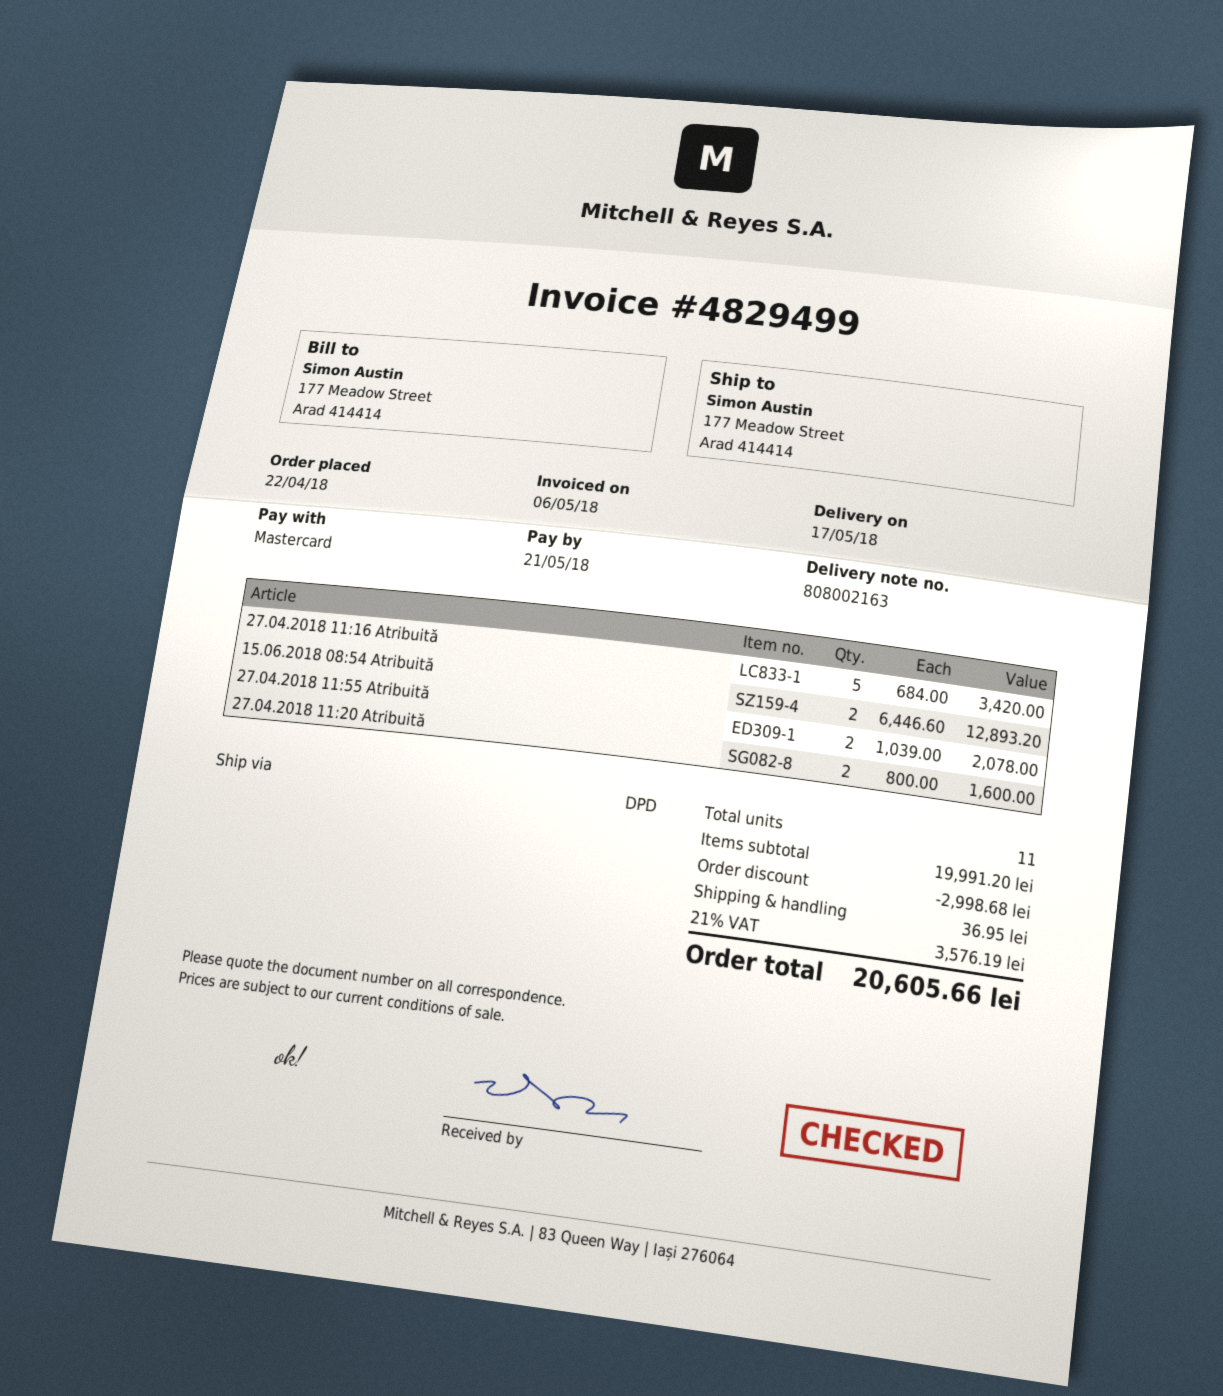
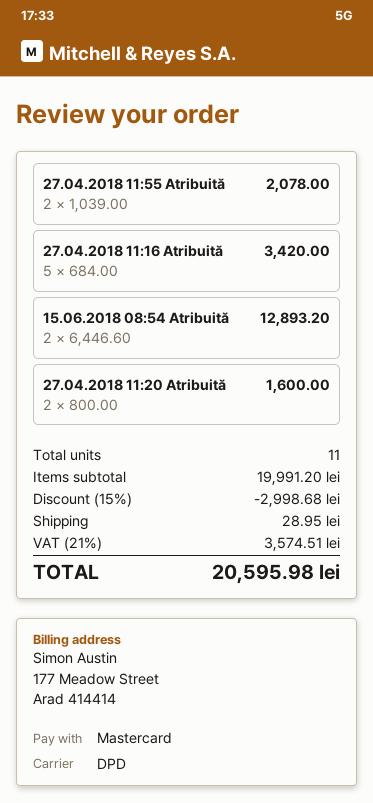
shipping: 36.95 -> 28.95
tax: 21% = 3576.19 -> 21% = 3574.51
total: 20605.66 -> 20595.98

